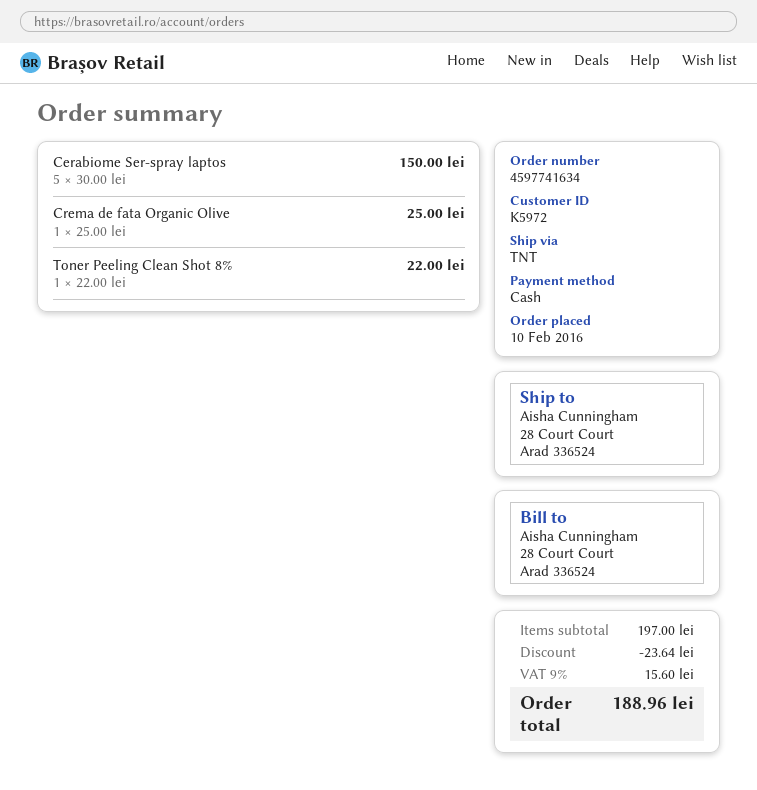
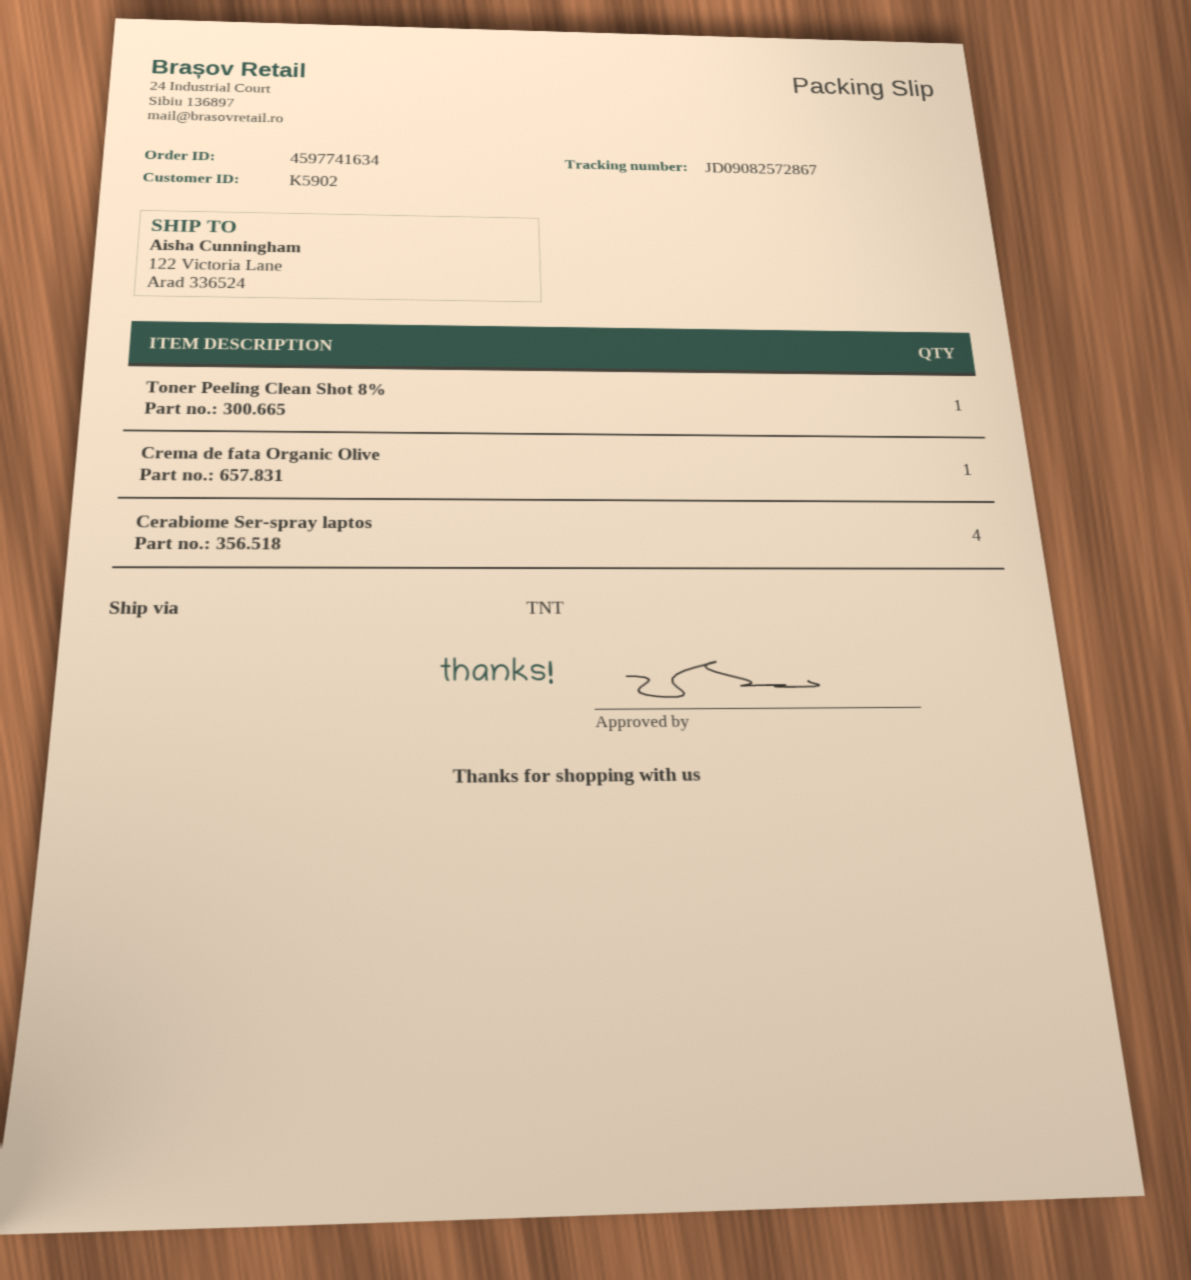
customer number: K5972 -> K5902
ship to: 28 Court Court, Arad 336524 -> 122 Victoria Lane, Arad 336524
Cerabiome Ser-spray laptos: 5 -> 4

